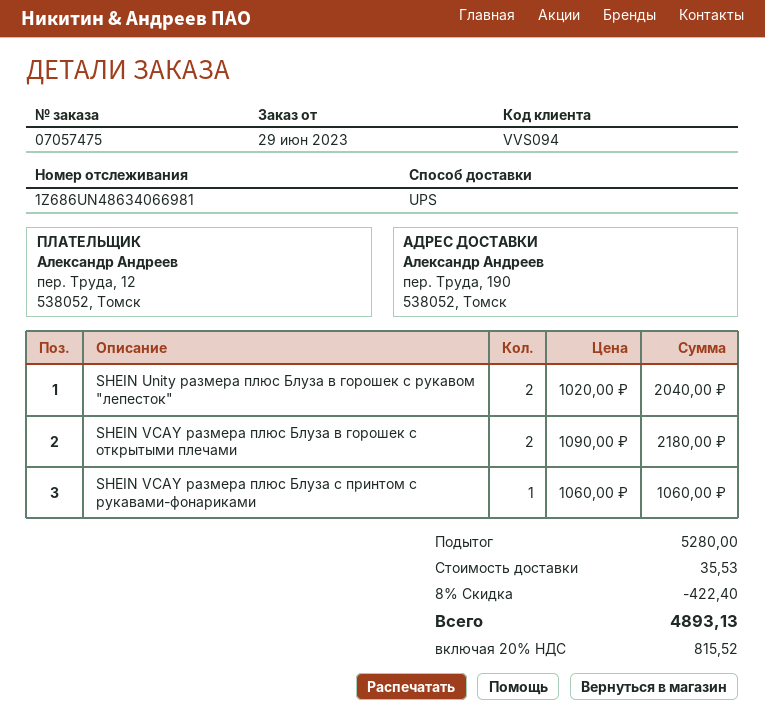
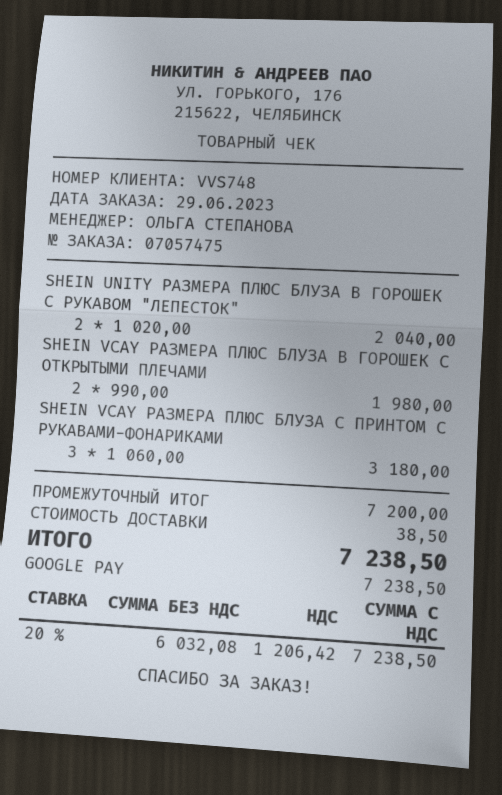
customer number: VVS094 -> VVS748
SHEIN VCAY размера плюс Блуза в горошек с открытыми плечами: 2 x 1090.00 = 2180.00 -> 2 x 990.00 = 1980.00
SHEIN VCAY размера плюс Блуза с принтом с рукавами-фонариками: 1 x 1060.00 = 1060.00 -> 3 x 1060.00 = 3180.00
subtotal: 5280.00 -> 7200.00
discount: 8% = 422.40 -> none
shipping: 35.53 -> 38.50
tax: 20% = 815.52 -> 20% = 1206.42
total: 4893.13 -> 7238.50

